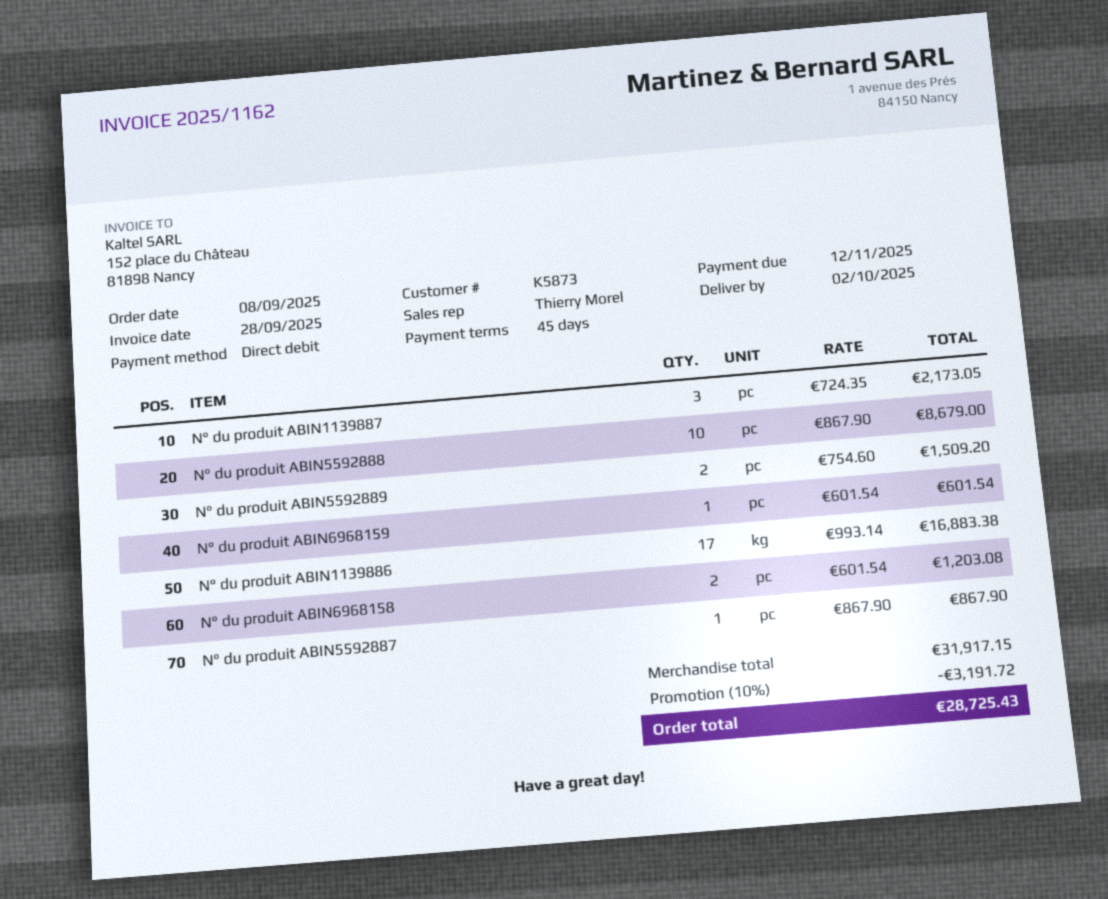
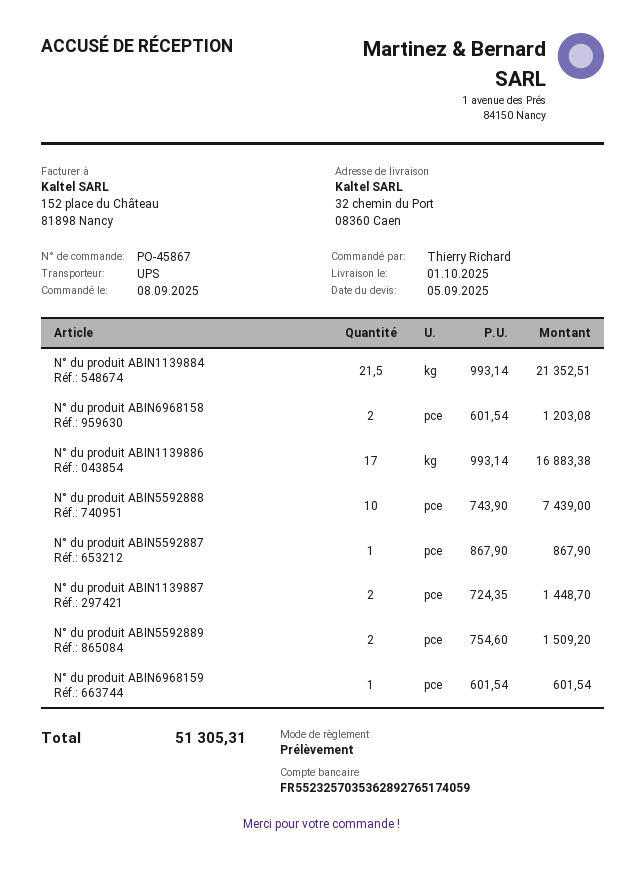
delivery date: 2025-10-02 -> 2025-10-01
N° du produit ABIN1139887: 3 x 724.35 = 2173.05 -> 2 x 724.35 = 1448.70
N° du produit ABIN5592888: 10 x 867.90 = 8679.00 -> 10 x 743.90 = 7439.00
N° du produit ABIN1139884: none -> 21.5 x 993.14 = 21352.51
discount: 10% = 3191.72 -> none
total: 28725.43 -> 51305.31

